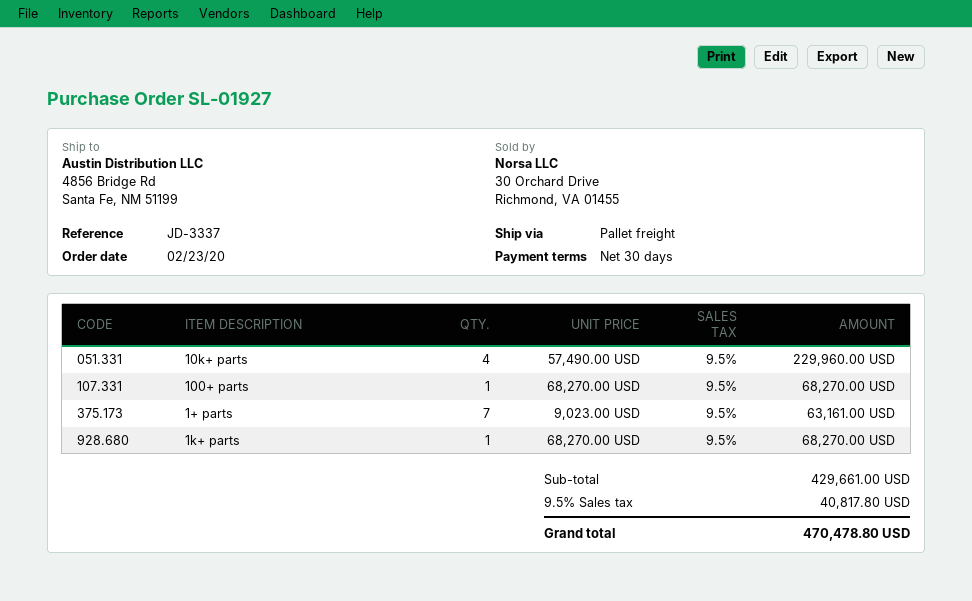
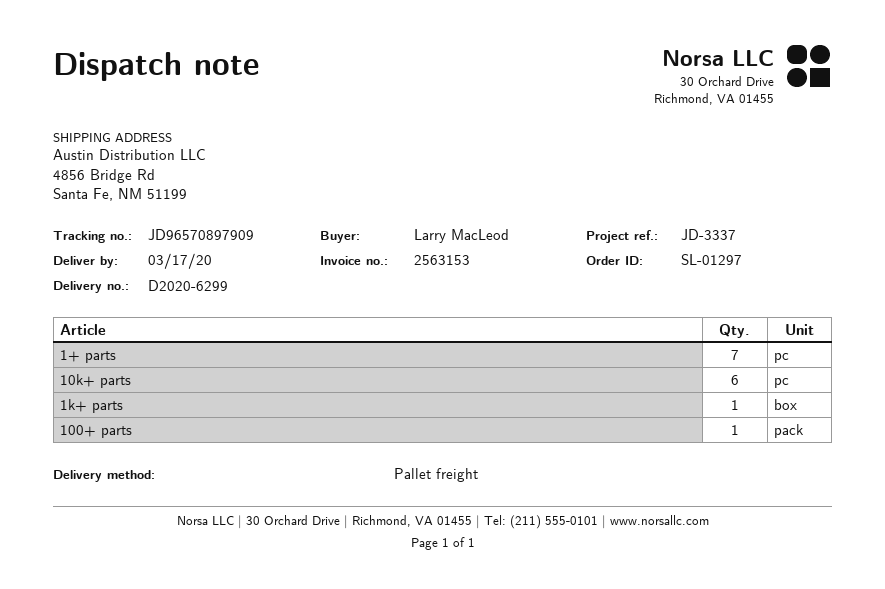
order number: SL-01927 -> SL-01297
10k+ parts: 4 -> 6

